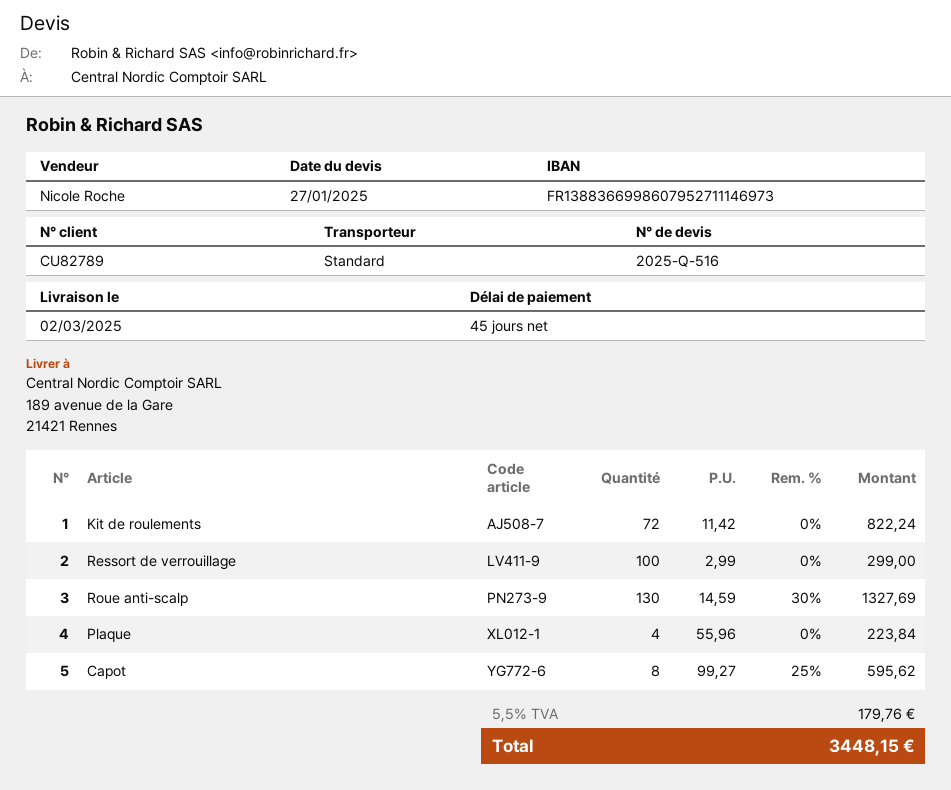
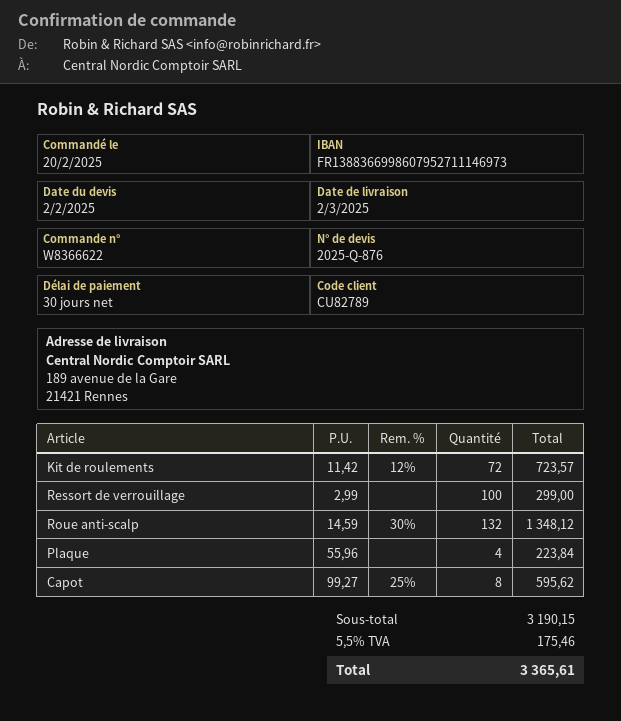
quote number: 2025-Q-516 -> 2025-Q-876
quote date: 2025-01-27 -> 2025-02-02
payment terms: 45 days -> 30 days
Kit de roulements: 72 x 11.42 = 822.24 -> 72 x 11.42 - 12% = 723.57
Roue anti-scalp: 130 x 14.59 - 30% = 1327.69 -> 132 x 14.59 - 30% = 1348.12
tax: 5.5% = 179.76 -> 5.5% = 175.46
total: 3448.15 -> 3365.61

